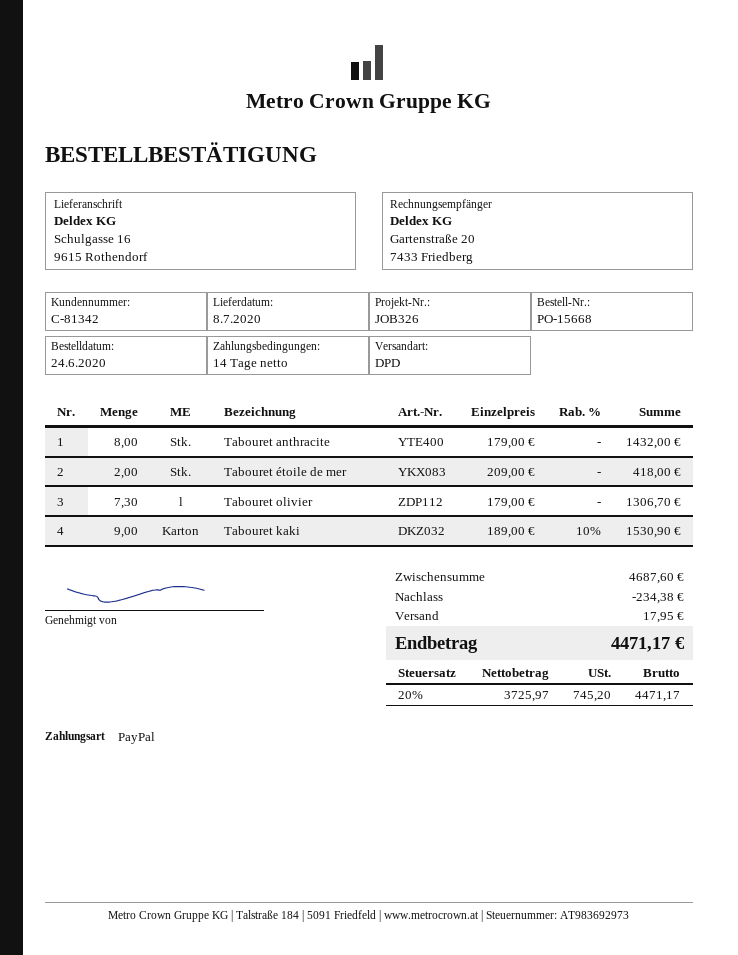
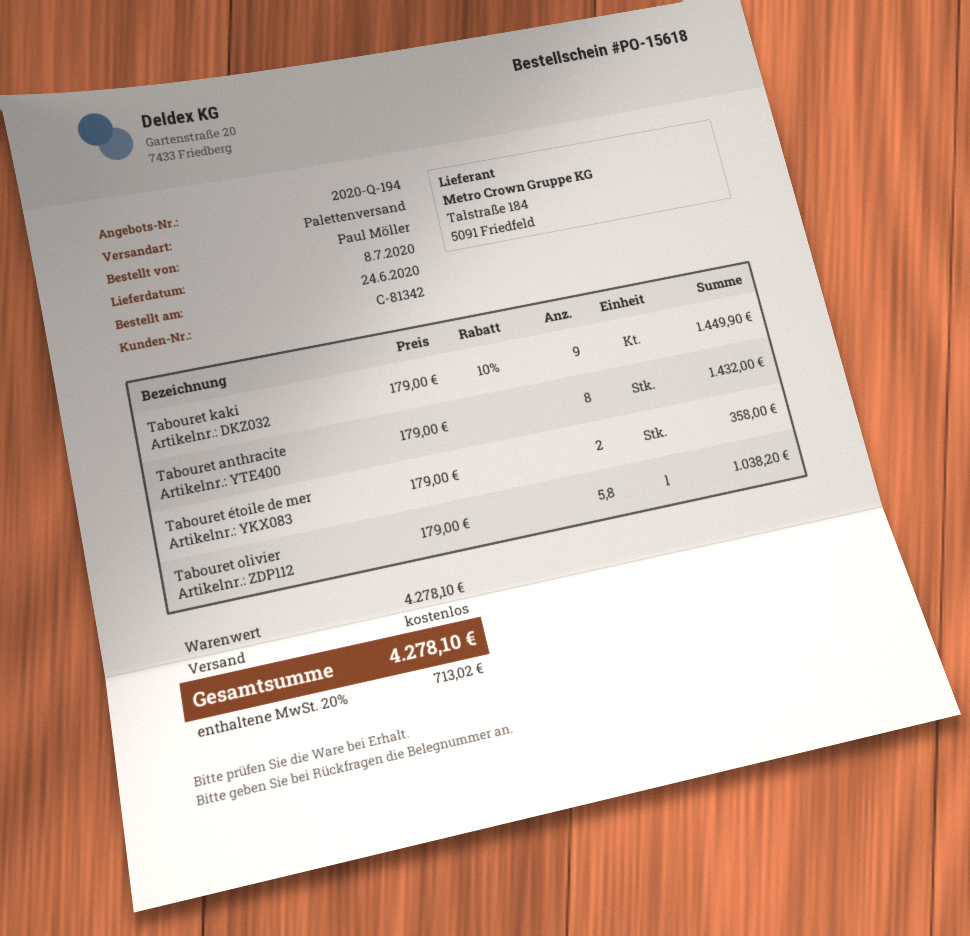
order number: PO-15668 -> PO-15618
shipping method: DPD -> pallet freight
Tabouret étoile de mer: 2 x 209.00 = 418.00 -> 2 x 179.00 = 358.00
Tabouret olivier: 7.3 x 179.00 = 1306.70 -> 5.8 x 179.00 = 1038.20
Tabouret kaki: 9 x 189.00 - 10% = 1530.90 -> 9 x 179.00 - 10% = 1449.90
subtotal: 4687.60 -> 4278.10
discount: 234.38 -> none
shipping: 17.95 -> 0.00
tax: 20% = 745.20 -> 20% = 713.02
total: 4471.17 -> 4278.10

